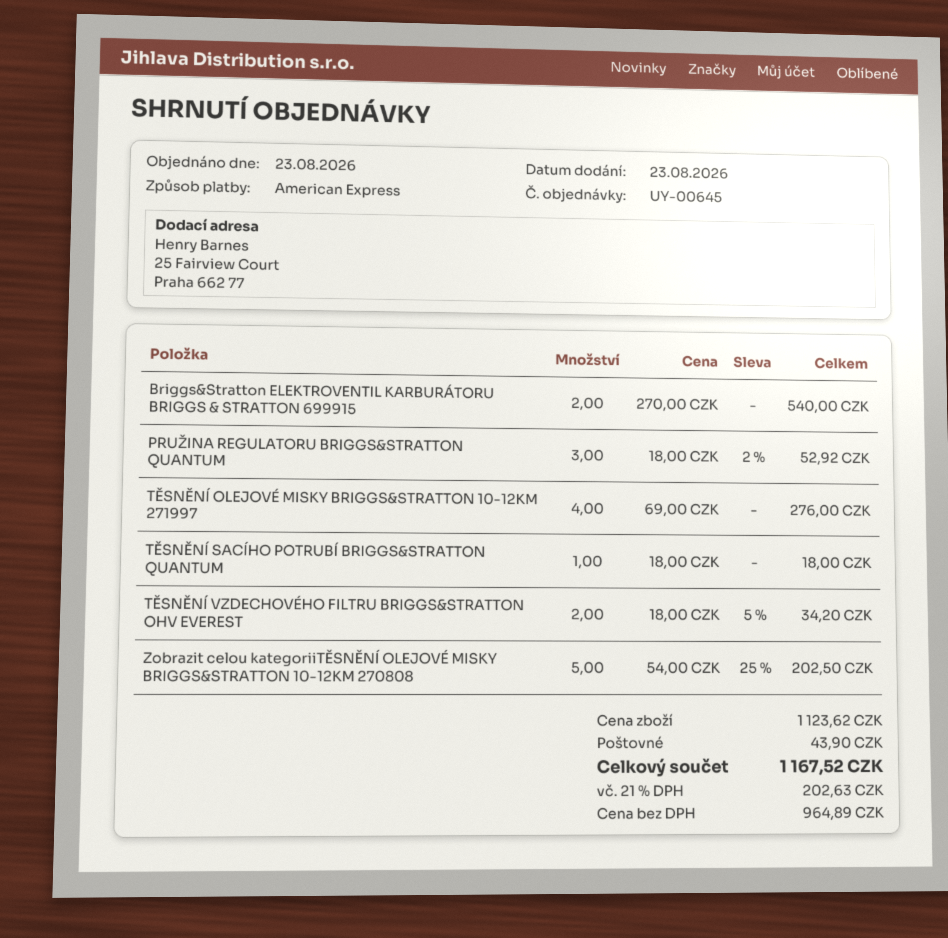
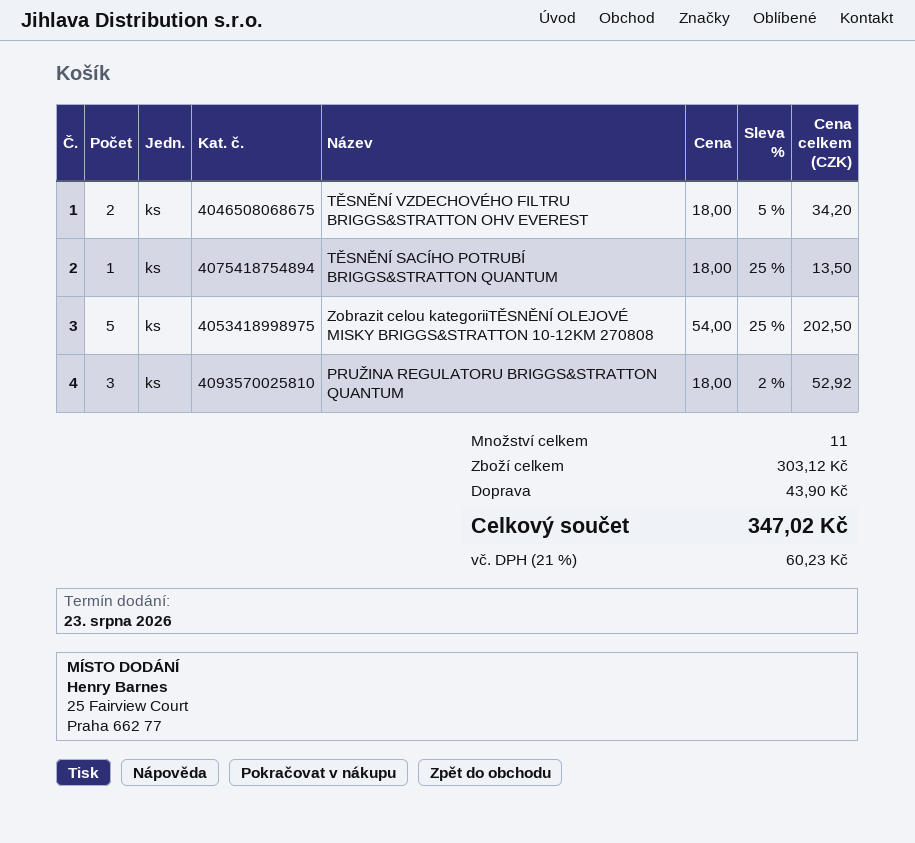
Briggs&Stratton ELEKTROVENTIL KARBURÁTORU BRIGGS & STRATTON 699915: 2 x 270.00 = 540.00 -> none
TĚSNĚNÍ OLEJOVÉ MISKY BRIGGS&STRATTON 10-12KM 271997: 4 x 69.00 = 276.00 -> none
TĚSNĚNÍ SACÍHO POTRUBÍ BRIGGS&STRATTON QUANTUM: 1 x 18.00 = 18.00 -> 1 x 18.00 - 25% = 13.50
subtotal: 1123.62 -> 303.12
tax: 21% = 202.63 -> 21% = 60.23
total: 1167.52 -> 347.02

